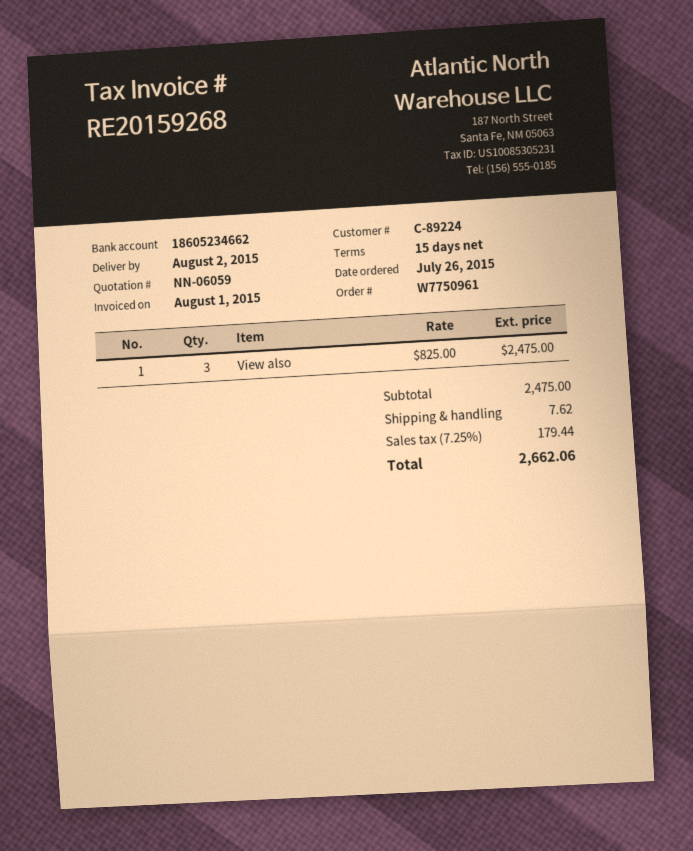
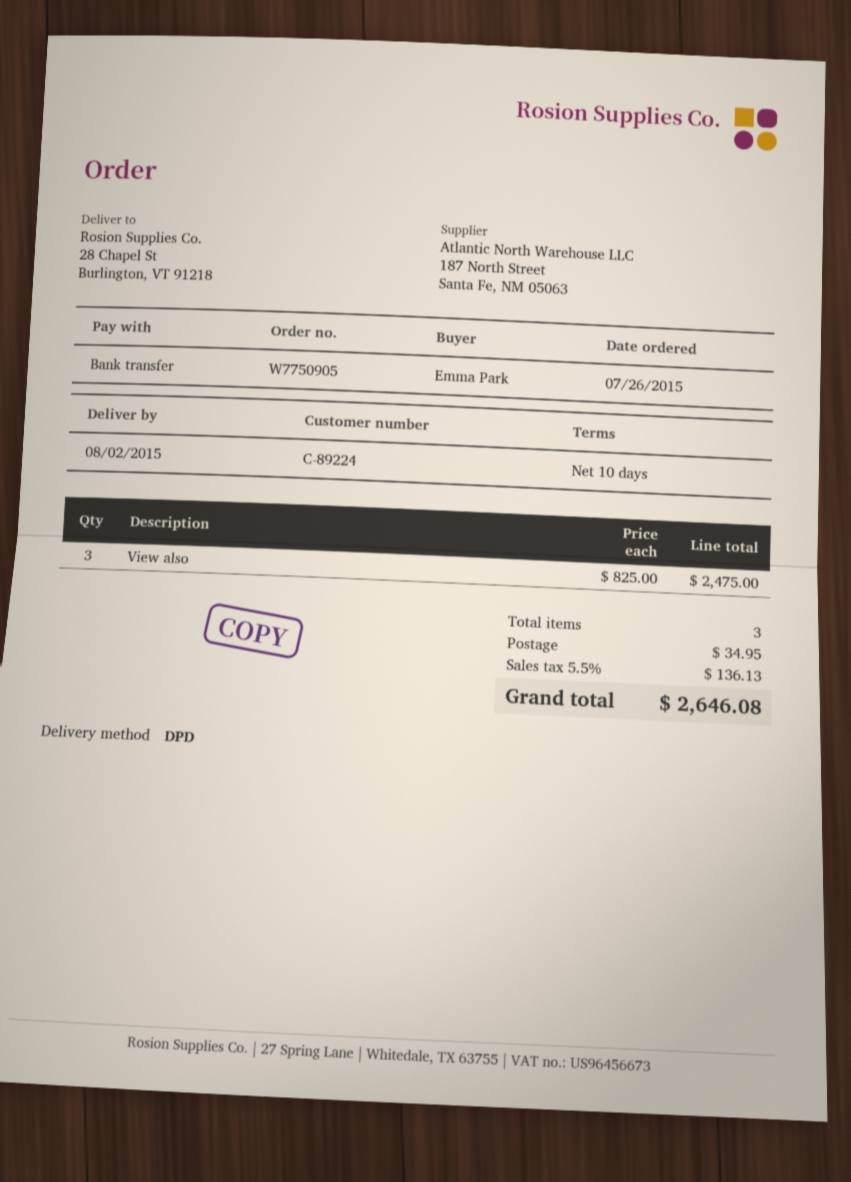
order number: W7750961 -> W7750905
payment terms: 15 days -> 10 days
shipping: 7.62 -> 34.95
tax: 7.25% = 179.44 -> 5.5% = 136.13
total: 2662.06 -> 2646.08

